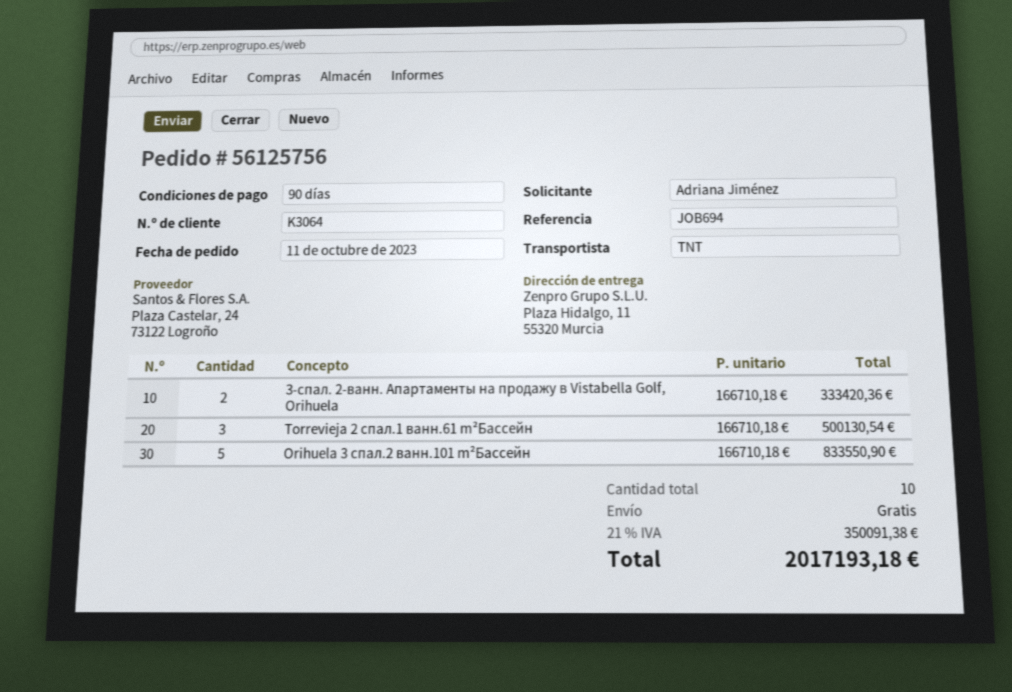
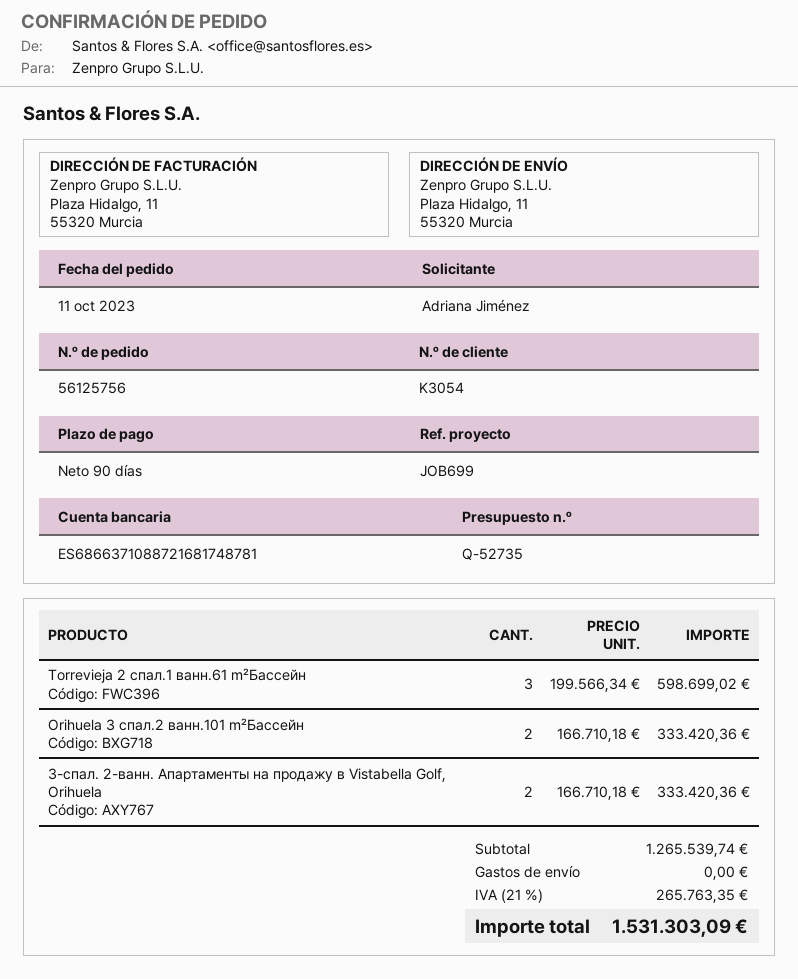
customer number: K3064 -> K3054
reference: JOB694 -> JOB699
Torrevieja 2 спал.1 ванн.61 m²Бассейн: 3 x 166710.18 = 500130.54 -> 3 x 199566.34 = 598699.02
Orihuela 3 спал.2 ванн.101 m²Бассейн: 5 x 166710.18 = 833550.90 -> 2 x 166710.18 = 333420.36
tax: 21% = 350091.38 -> 21% = 265763.35
total: 2017193.18 -> 1531303.09

